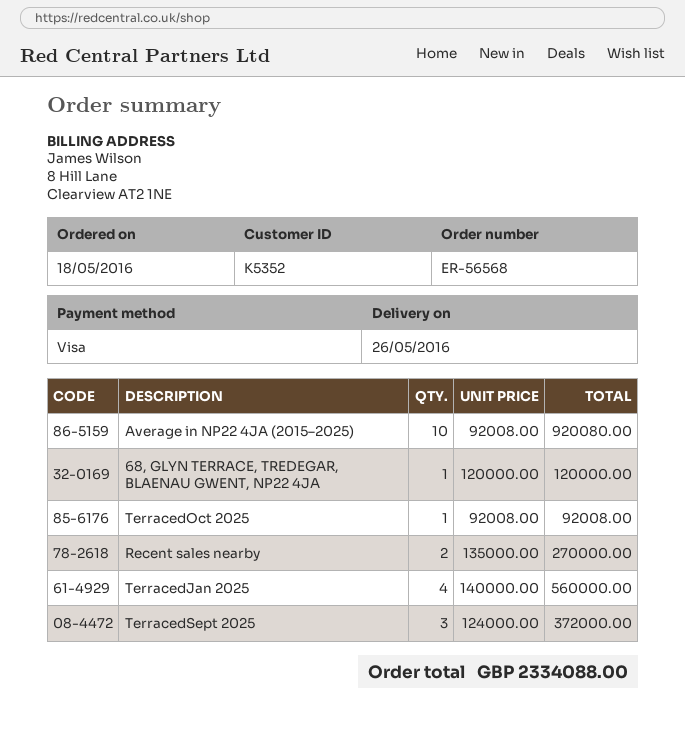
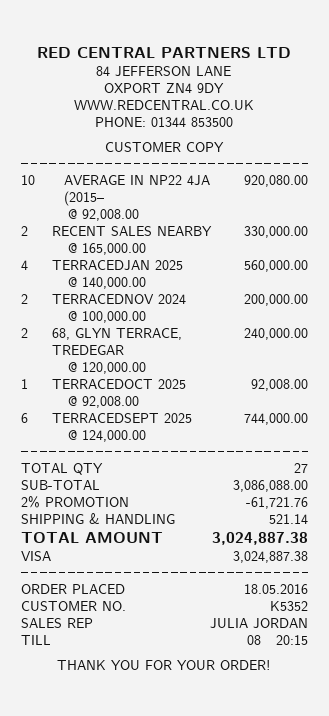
68, GLYN TERRACE, TREDEGAR, BLAENAU GWENT, NP22 4JA: 1 x 120000.00 = 120000.00 -> 2 x 120000.00 = 240000.00
Recent sales nearby: 2 x 135000.00 = 270000.00 -> 2 x 165000.00 = 330000.00
TerracedSept 2025: 3 x 124000.00 = 372000.00 -> 6 x 124000.00 = 744000.00
TERRACEDNOV 2024: none -> 2 x 100000.00 = 200000.00
discount: none -> 2% = 61721.76
shipping: none -> 521.14
total: 2334088.00 -> 3024887.38

